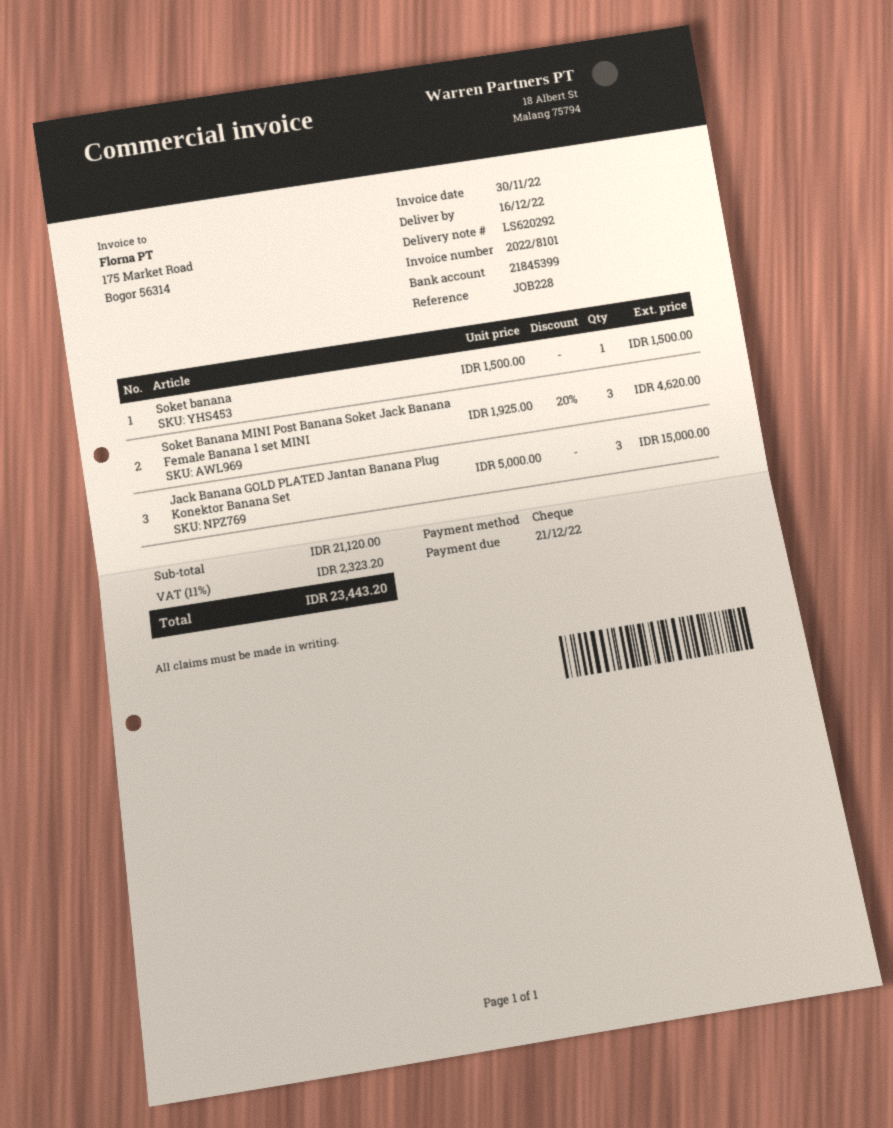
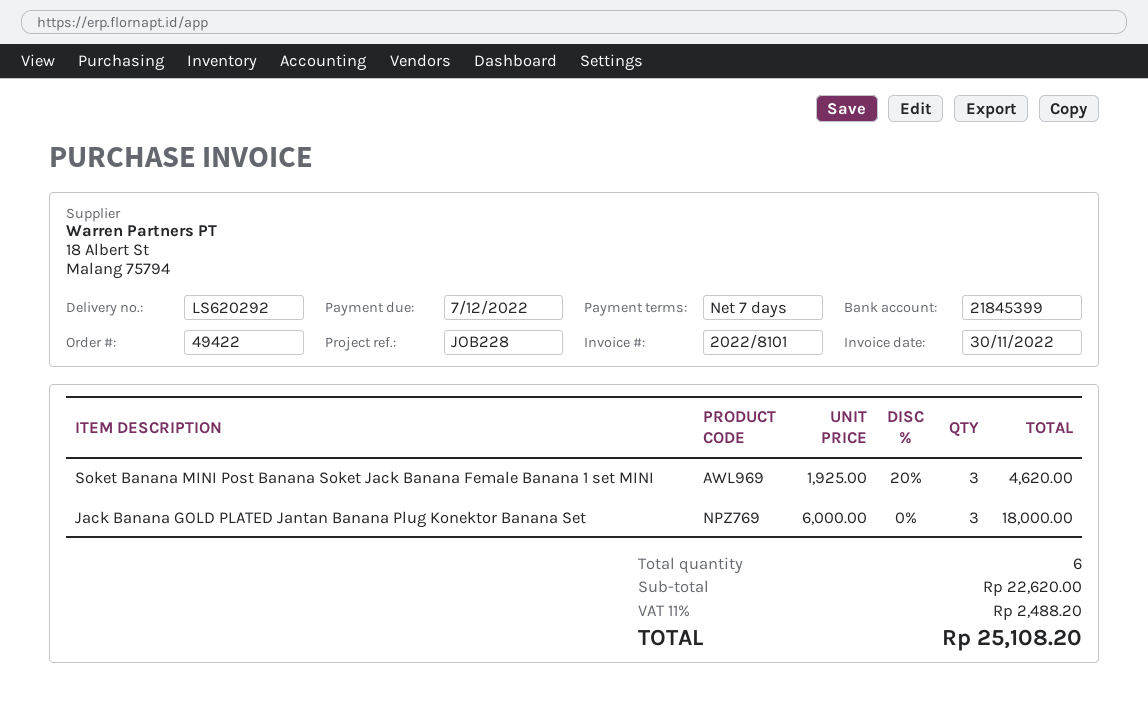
due date: 2022-12-21 -> 2022-12-07
Soket banana: 1 x 1500.00 = 1500.00 -> none
Jack Banana GOLD PLATED Jantan Banana Plug Konektor Banana Set: 3 x 5000.00 = 15000.00 -> 3 x 6000.00 = 18000.00
subtotal: 21120.00 -> 22620.00
tax: 11% = 2323.20 -> 11% = 2488.20
total: 23443.20 -> 25108.20

